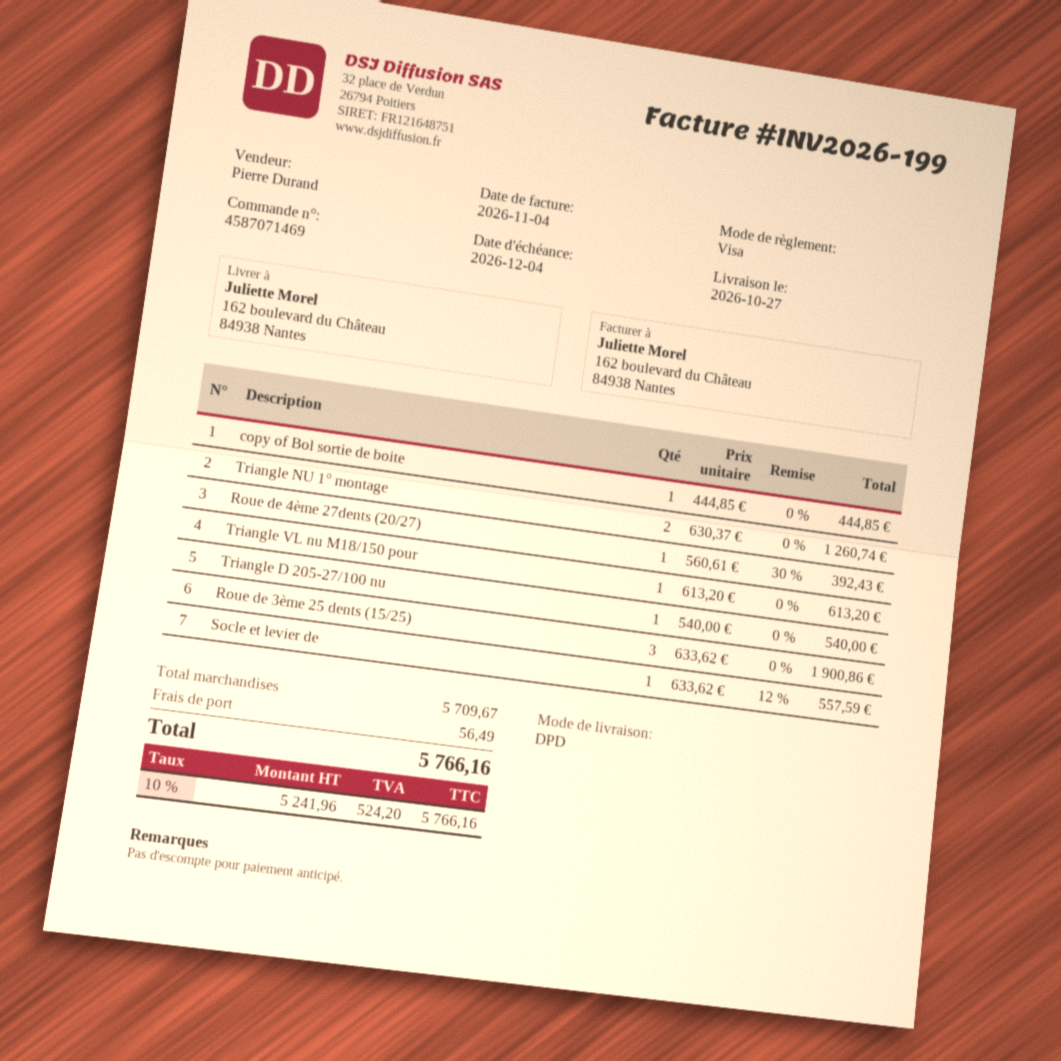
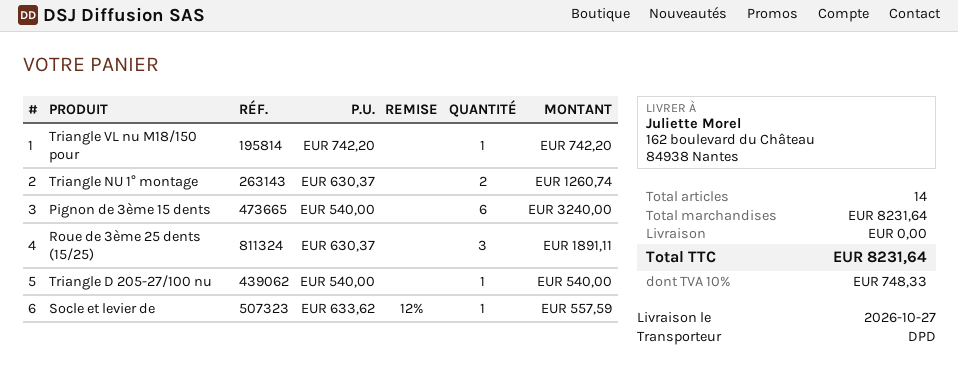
copy of Bol sortie de boite: 1 x 444.85 = 444.85 -> none
Roue de 4ème 27dents (20/27): 1 x 560.61 - 30% = 392.43 -> none
Triangle VL nu M18/150 pour: 1 x 613.20 = 613.20 -> 1 x 742.20 = 742.20
Roue de 3ème 25 dents (15/25): 3 x 633.62 = 1900.86 -> 3 x 630.37 = 1891.11
Pignon de 3ème 15 dents: none -> 6 x 540.00 = 3240.00
subtotal: 5709.67 -> 8231.64
shipping: 56.49 -> 0.00
tax: 10% = 524.20 -> 10% = 748.33
total: 5766.16 -> 8231.64

